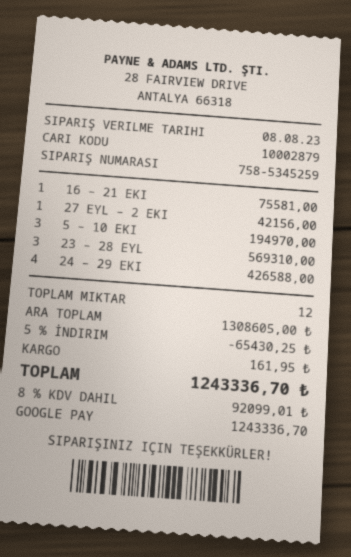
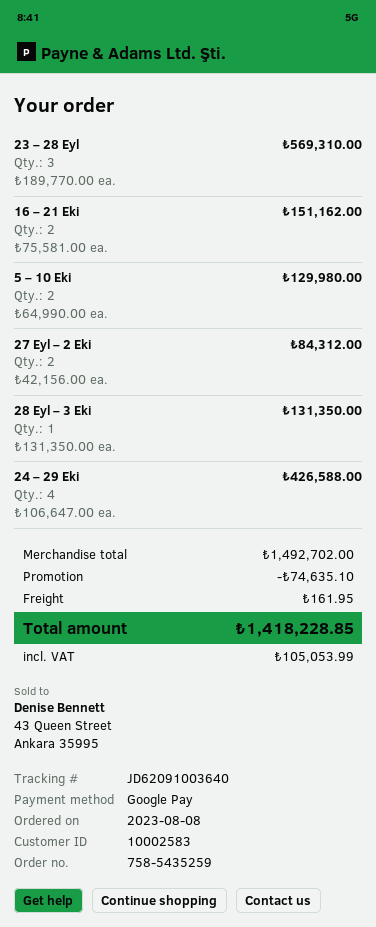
order number: 758-5345259 -> 758-5435259
customer number: 10002879 -> 10002583
16 – 21 EKI: 1 for 75581.00 -> 2 for 151162.00
27 EYL – 2 EKI: 1 for 42156.00 -> 2 for 84312.00
5 – 10 EKI: 3 for 194970.00 -> 2 for 129980.00
28 Eyl – 3 Eki: none -> 1 for 131350.00
subtotal: 1308605.00 -> 1492702.00
discount: 65430.25 -> 74635.10
tax: 92099.01 -> 105053.99
total: 1243336.70 -> 1418228.85

